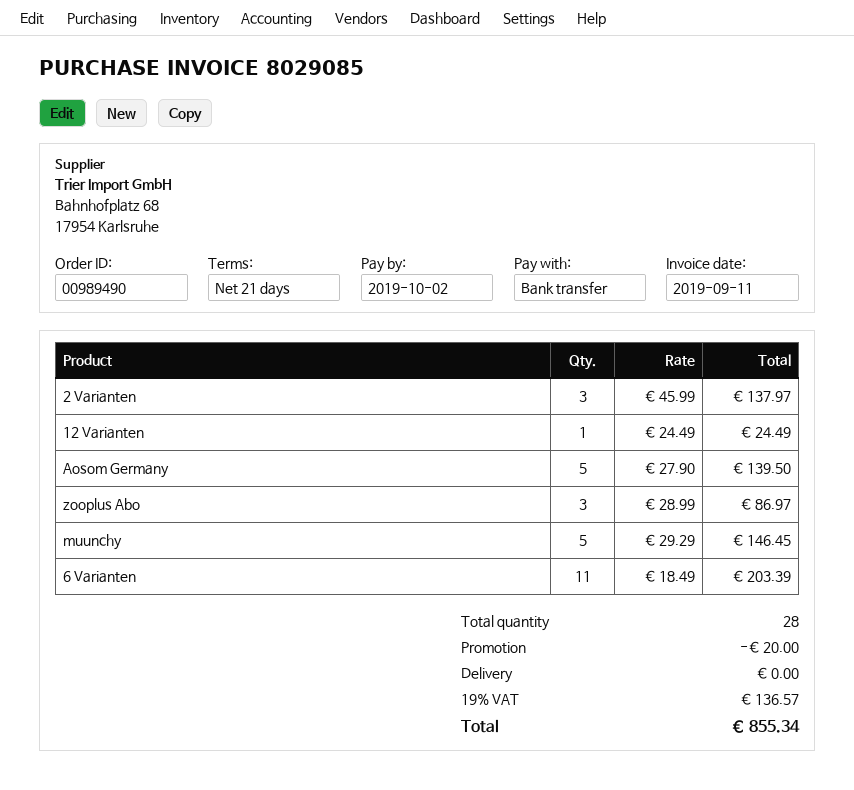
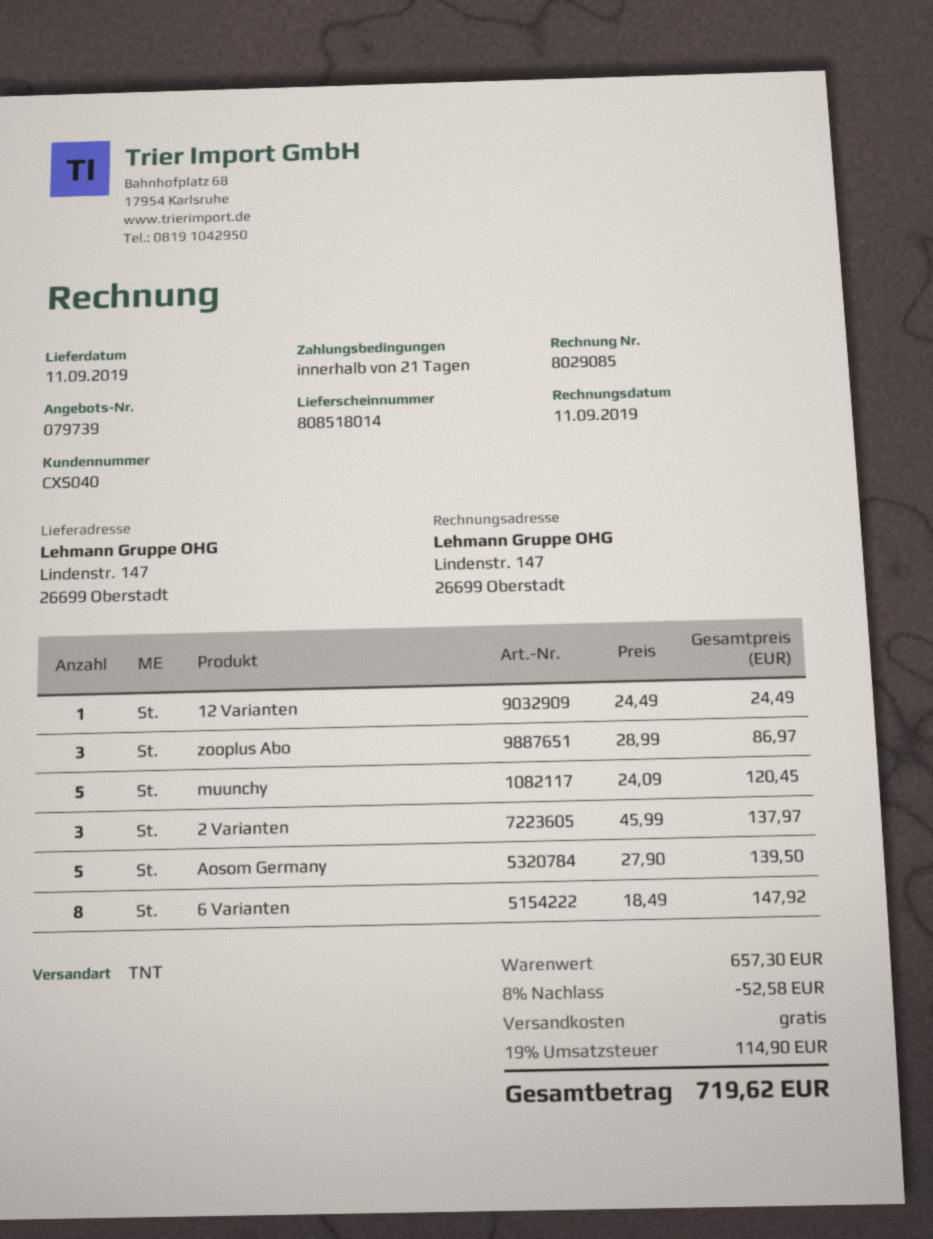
muunchy: 5 x 29.29 = 146.45 -> 5 x 24.09 = 120.45
6 Varianten: 11 x 18.49 = 203.39 -> 8 x 18.49 = 147.92
discount: 20.00 -> 52.58
tax: 19% = 136.57 -> 19% = 114.90
total: 855.34 -> 719.62

